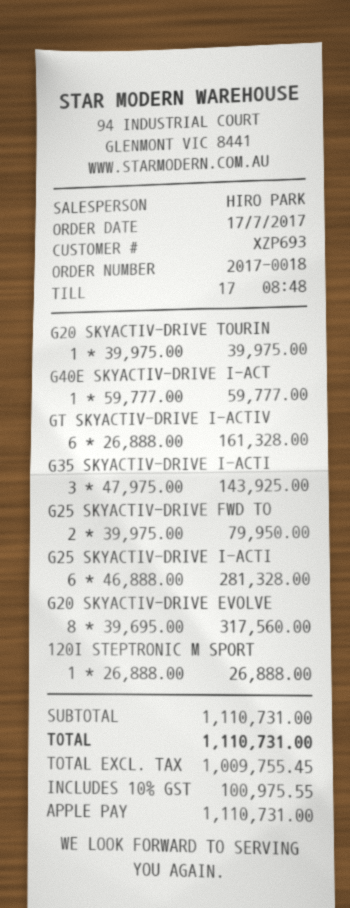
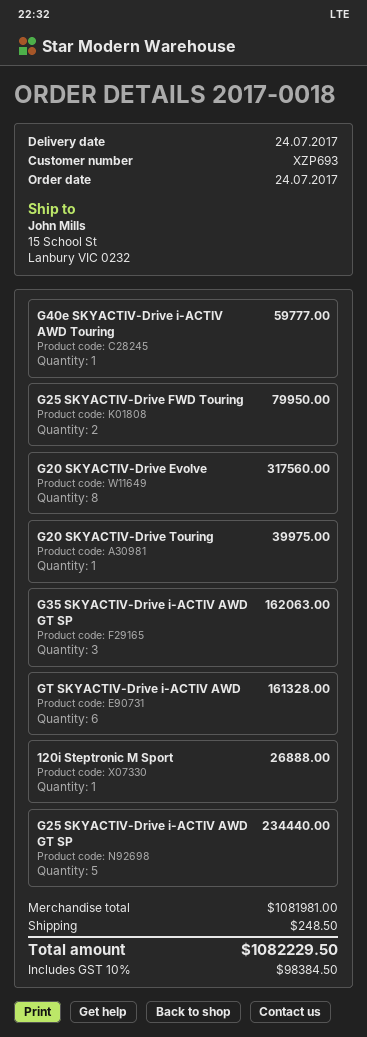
order date: 2017-07-17 -> 2017-07-24
G35 SKYACTIV-DRIVE I-ACTI: 3 for 143925.00 -> 3 for 162063.00
G25 SKYACTIV-DRIVE I-ACTI: 6 for 281328.00 -> 5 for 234440.00
subtotal: 1110731.00 -> 1081981.00
shipping: none -> 248.50
tax: 10% = 100975.55 -> 10% = 98384.50
total: 1110731.00 -> 1082229.50

